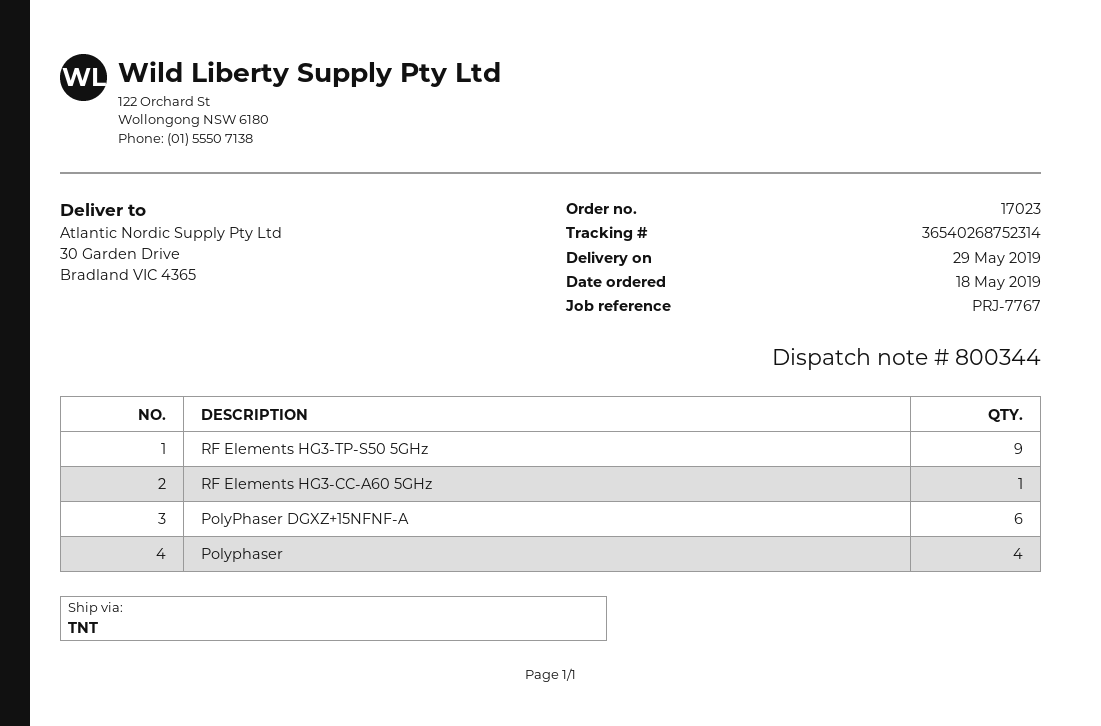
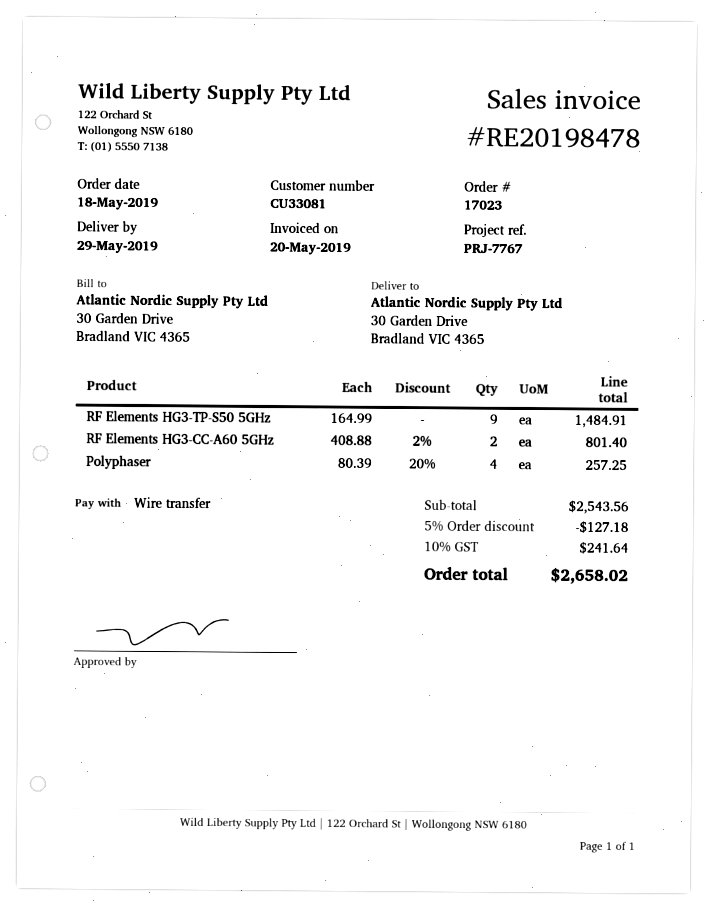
RF Elements HG3-CC-A60 5GHz: 1 -> 2
PolyPhaser DGXZ+15NFNF-A: 6 -> none

